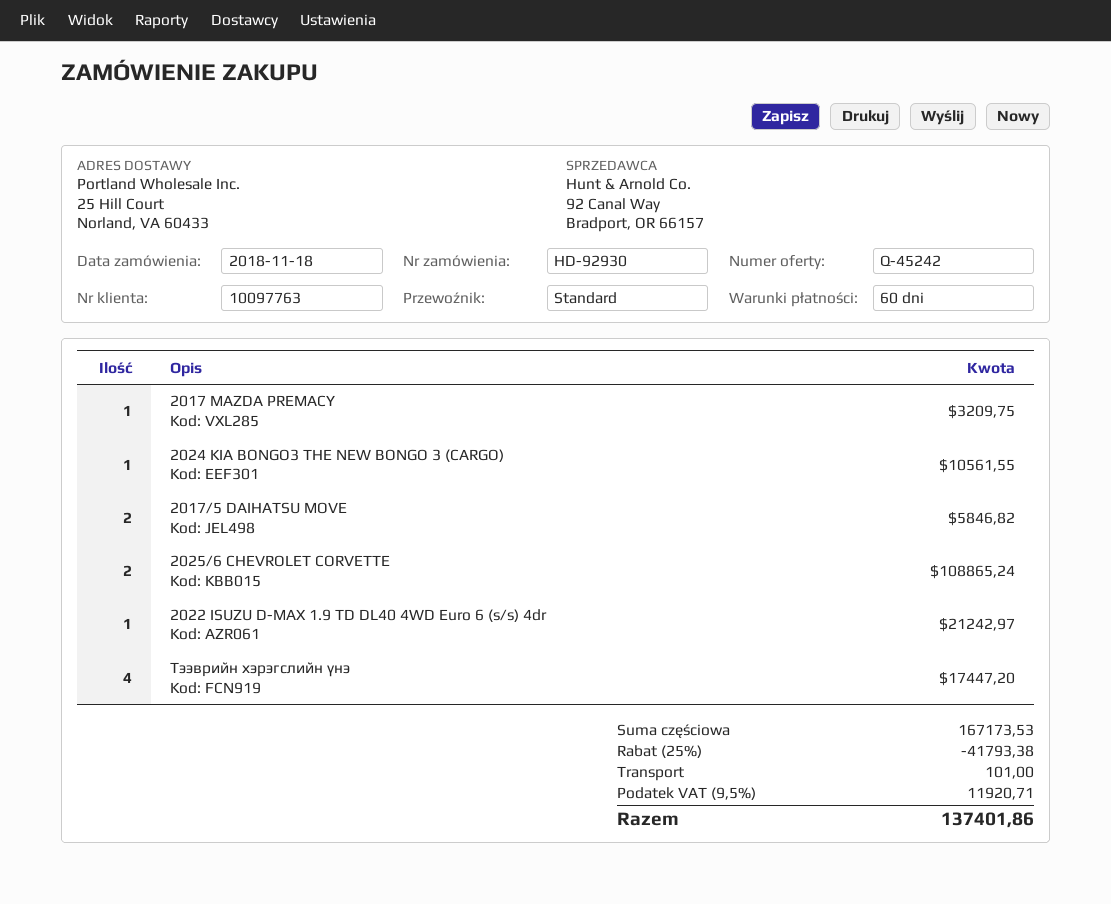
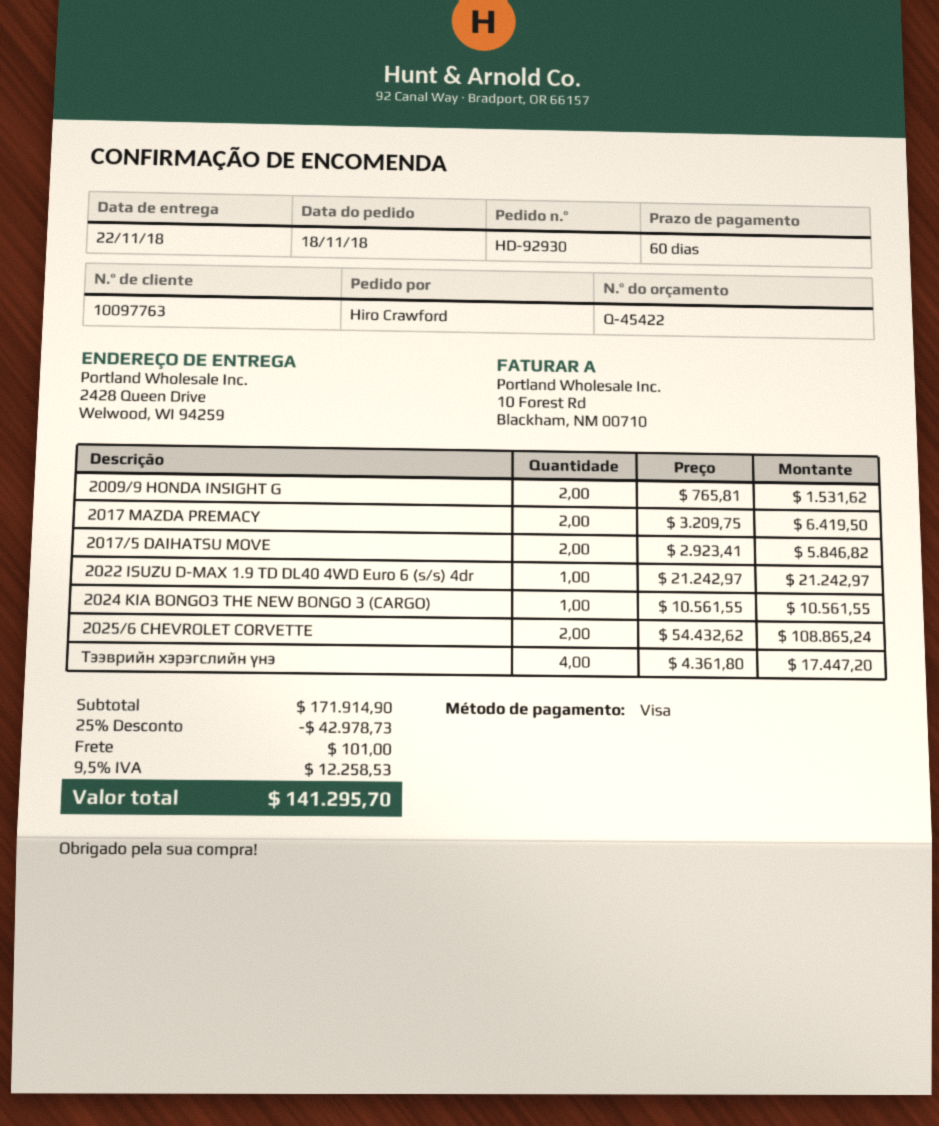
quote number: Q-45242 -> Q-45422
ship to: 25 Hill Court, Norland, VA 60433 -> 2428 Queen Drive, Welwood, WI 94259
2017 MAZDA PREMACY: 1 for 3209.75 -> 2 for 6419.50
2009/9 HONDA INSIGHT G: none -> 2 for 1531.62
subtotal: 167173.53 -> 171914.90
discount: 25% = 41793.38 -> 25% = 42978.73
tax: 9.5% = 11920.71 -> 9.5% = 12258.53
total: 137401.86 -> 141295.70

